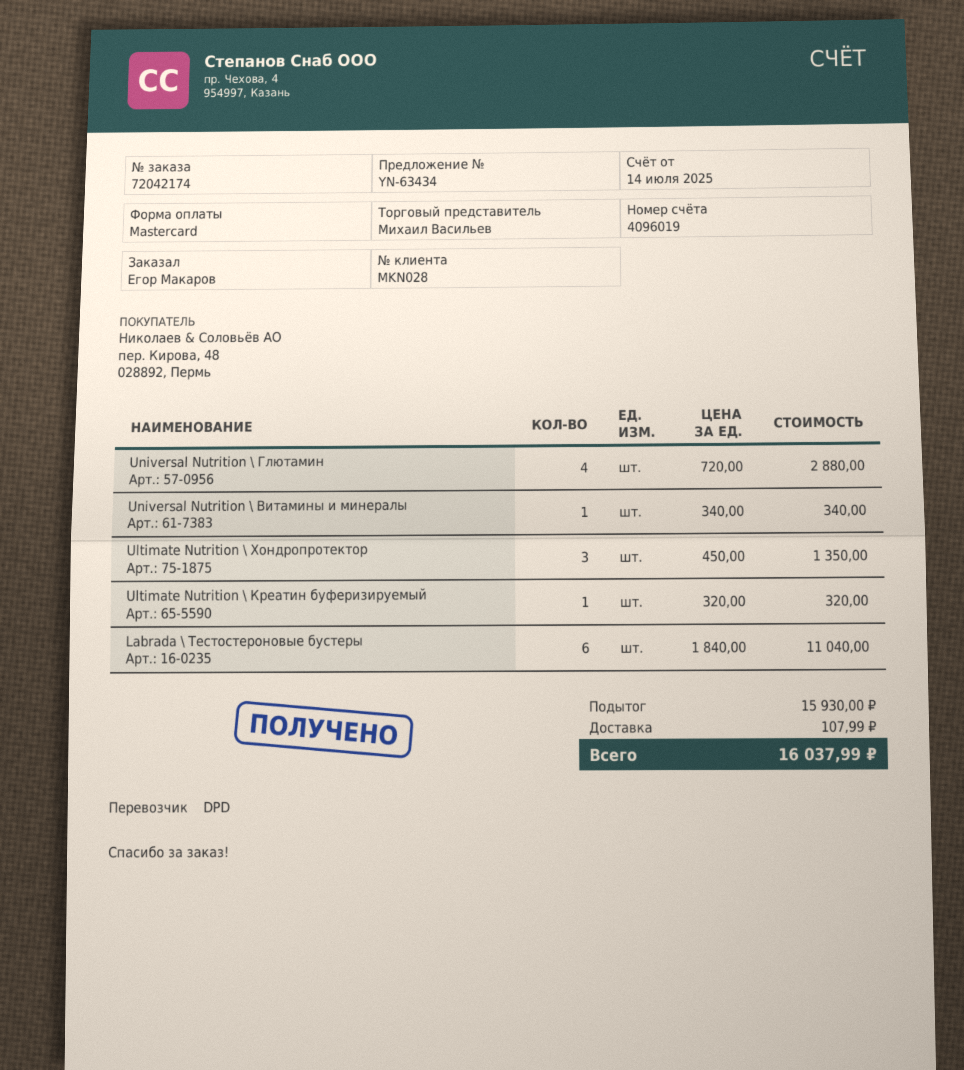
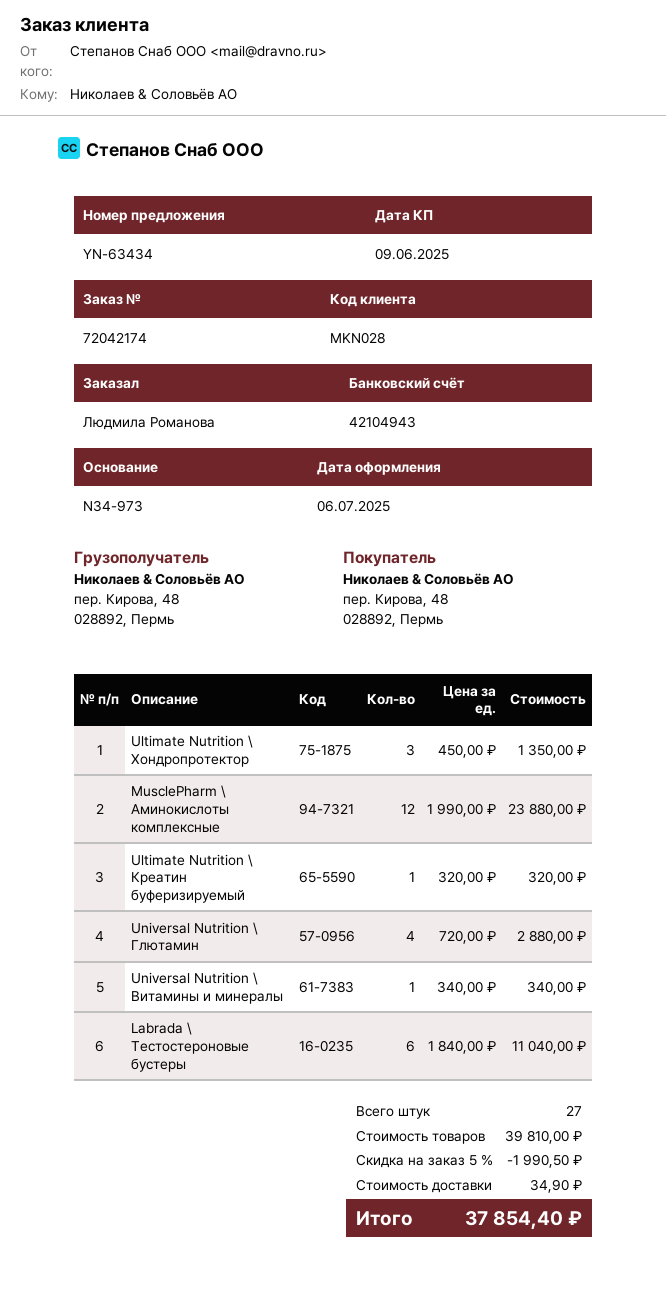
ordered by: Егор Макаров -> Людмила Романова
MusclePharm \ Аминокислоты комплексные: none -> 12 x 1990.00 = 23880.00
subtotal: 15930.00 -> 39810.00
discount: none -> 5% = 1990.50
shipping: 107.99 -> 34.90
total: 16037.99 -> 37854.40

